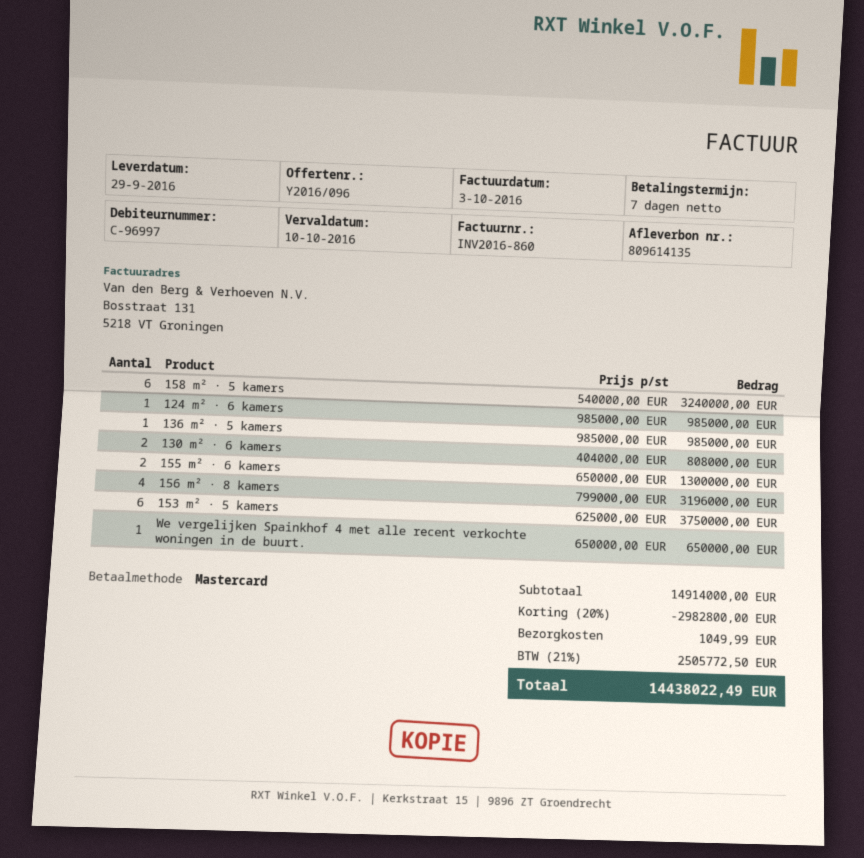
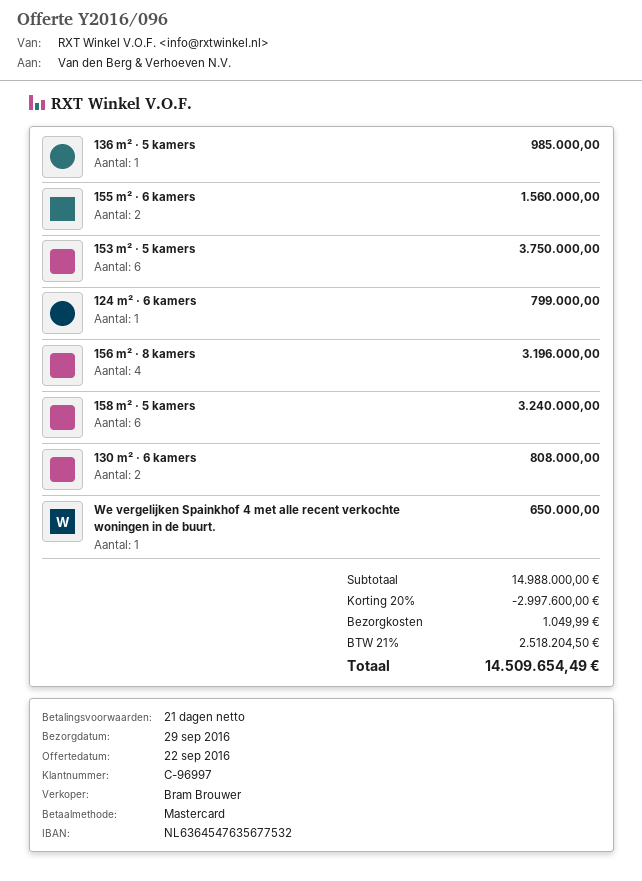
payment terms: 7 days -> 21 days
124 m² · 6 kamers: 1 for 985000.00 -> 1 for 799000.00
155 m² · 6 kamers: 2 for 1300000.00 -> 2 for 1560000.00
subtotal: 14914000.00 -> 14988000.00
discount: 20% = 2982800.00 -> 20% = 2997600.00
tax: 21% = 2505772.50 -> 21% = 2518204.50
total: 14438022.49 -> 14509654.49

